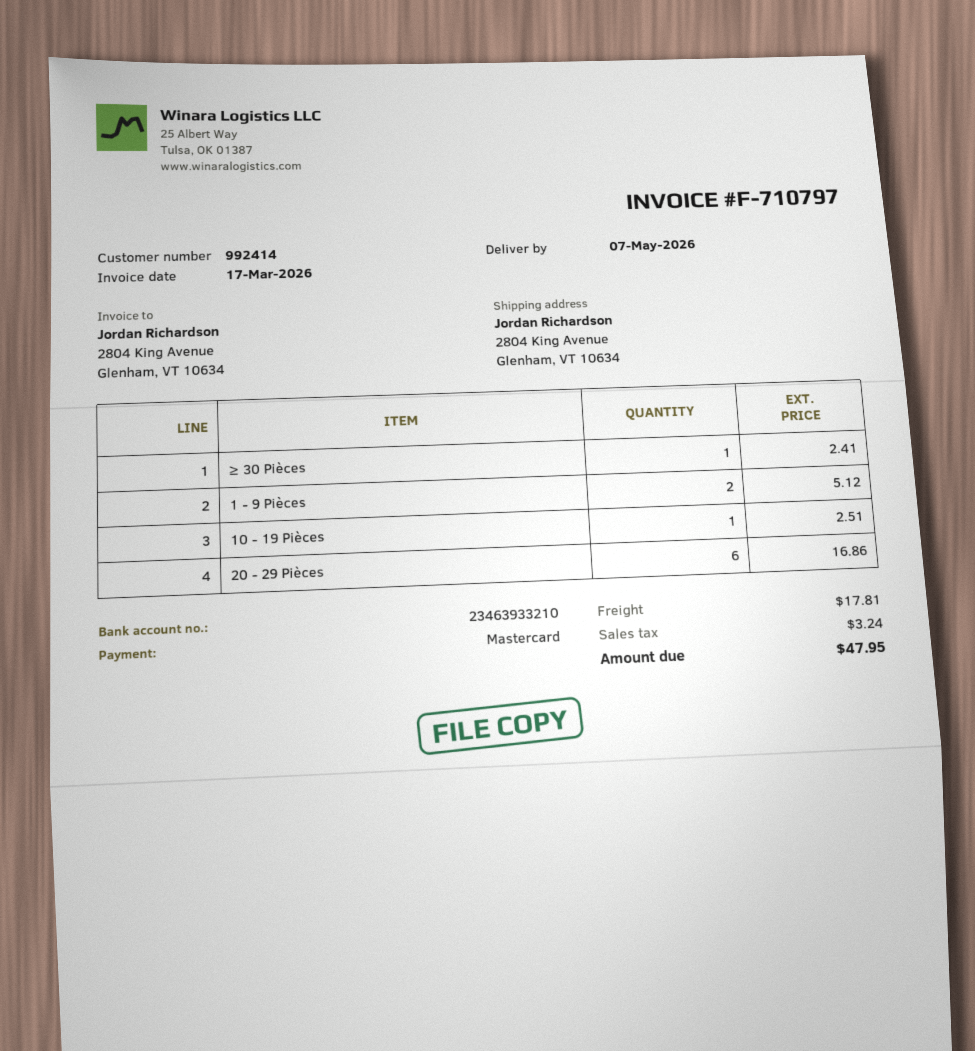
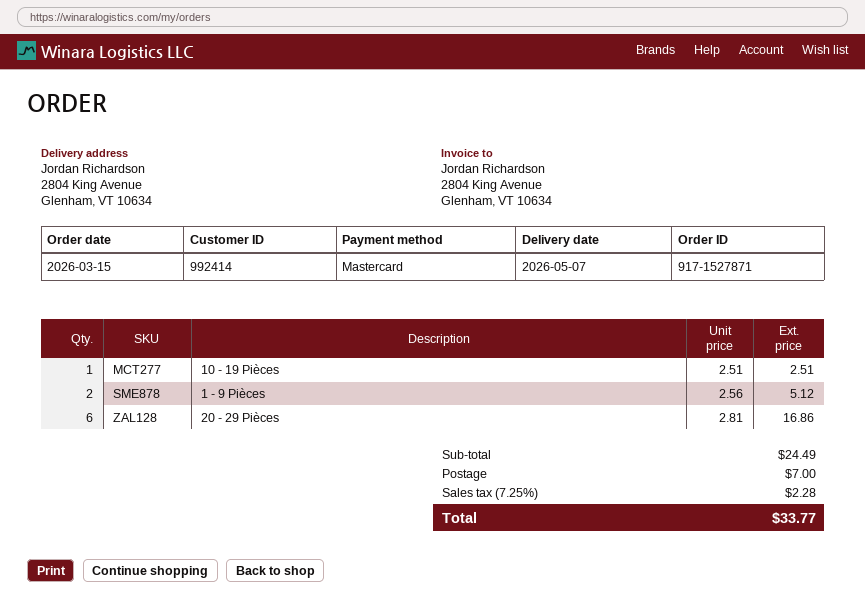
≥ 30 Pièces: 1 for 2.41 -> none
shipping: 17.81 -> 7.00
tax: 3.24 -> 2.28
total: 47.95 -> 33.77

